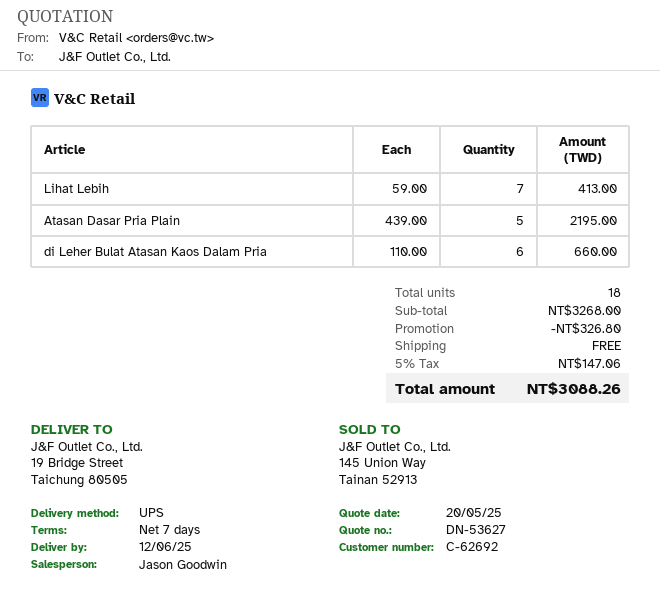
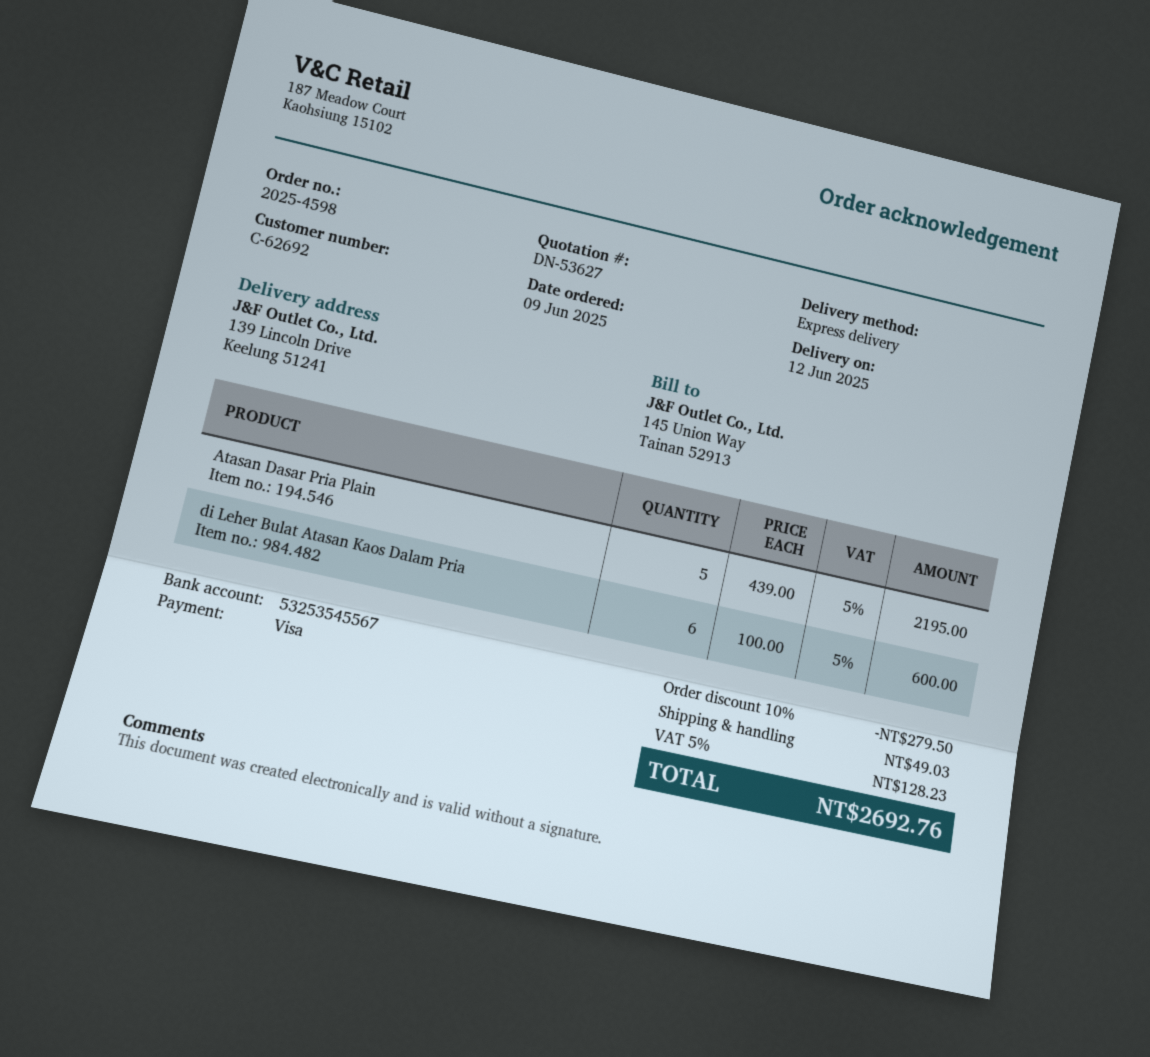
shipping method: UPS -> express
ship to: 19 Bridge Street, Taichung 80505 -> 139 Lincoln Drive, Keelung 51241
Lihat Lebih: 7 x 59.00 = 413.00 -> none
di Leher Bulat Atasan Kaos Dalam Pria: 6 x 110.00 = 660.00 -> 6 x 100.00 = 600.00
discount: 326.80 -> 279.50
shipping: 0.00 -> 49.03
tax: 5% = 147.06 -> 5% = 128.23
total: 3088.26 -> 2692.76

